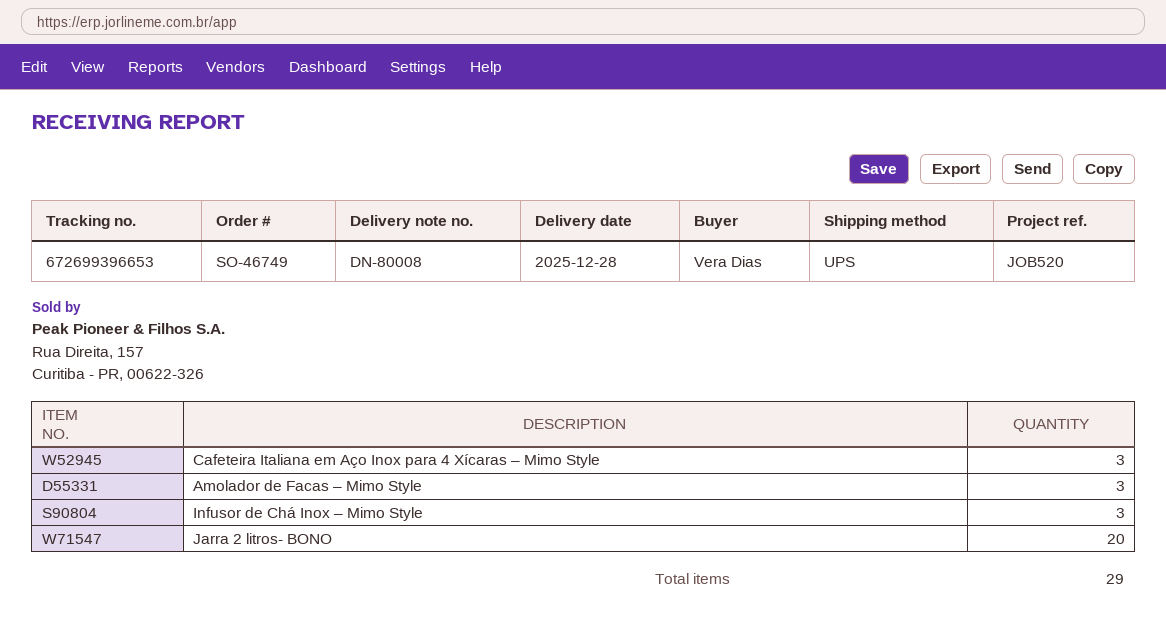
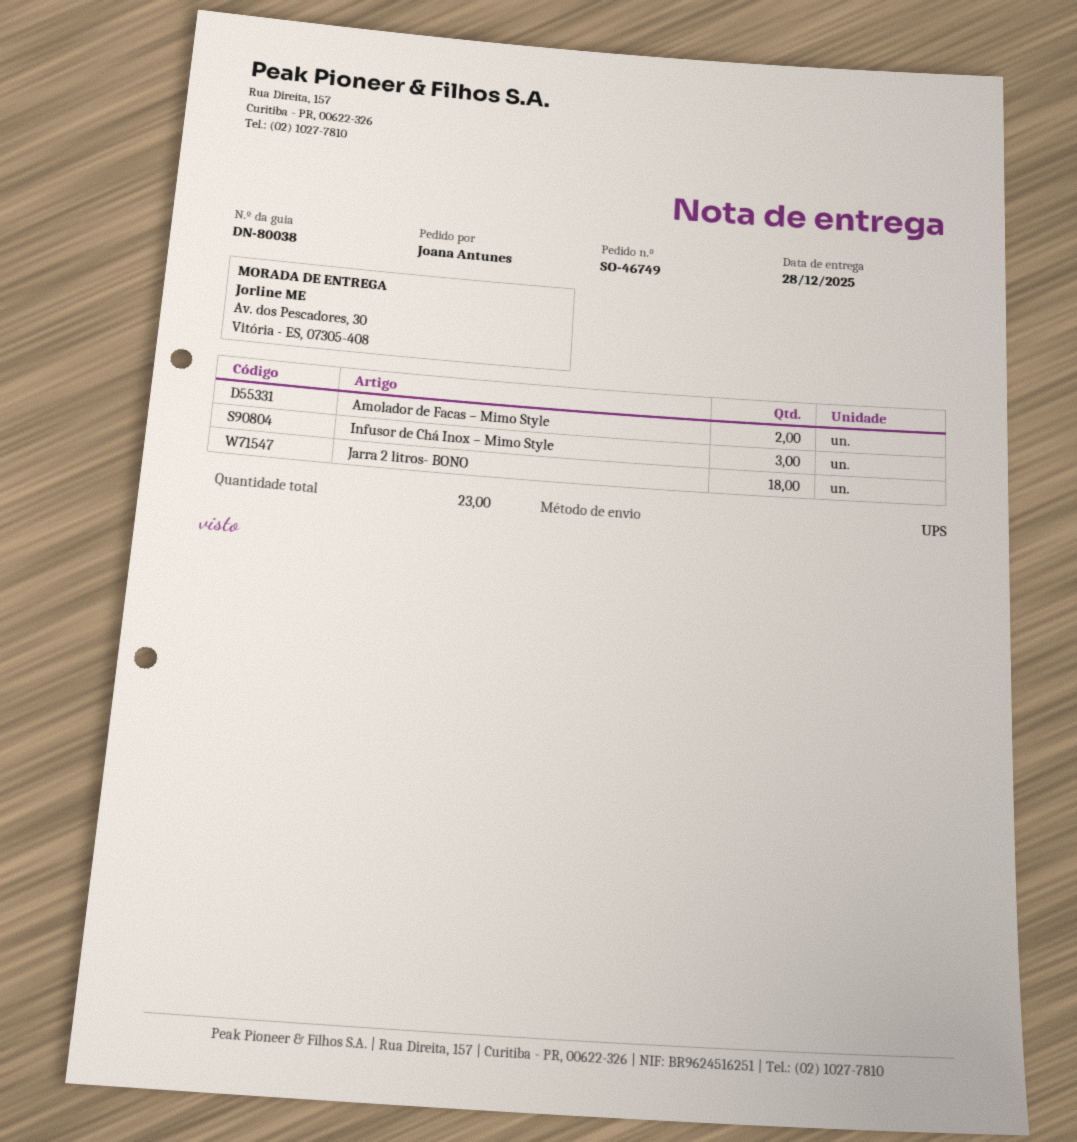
delivery note number: DN-80008 -> DN-80038
ordered by: Vera Dias -> Joana Antunes
Cafeteira Italiana em Aço Inox para 4 Xícaras – Mimo Style: 3 -> none
Amolador de Facas – Mimo Style: 3 -> 2
Jarra 2 litros- BONO: 20 -> 18
total quantity: 29 -> 23

